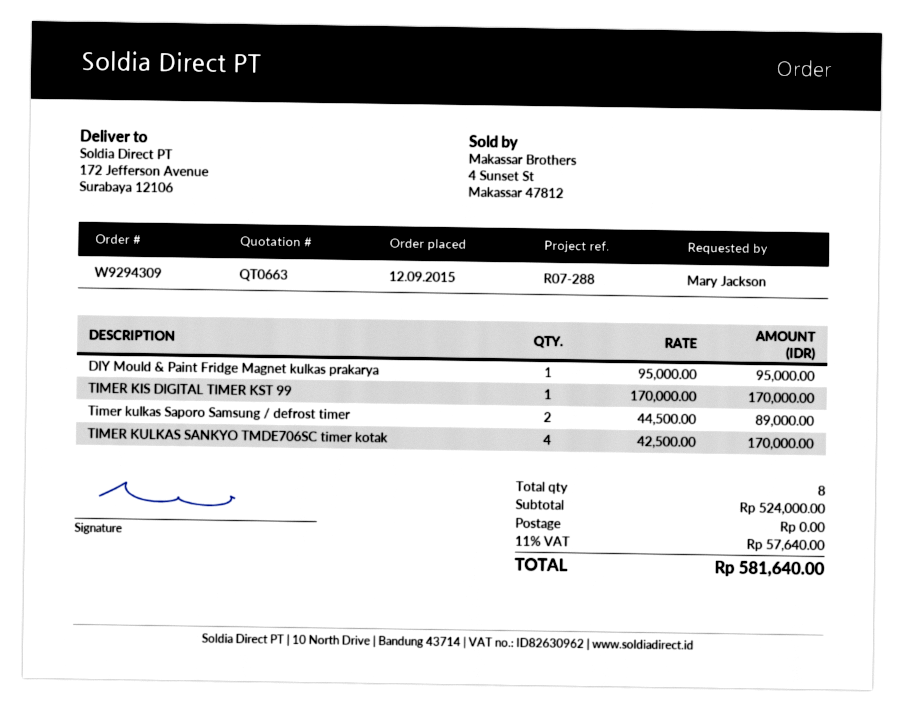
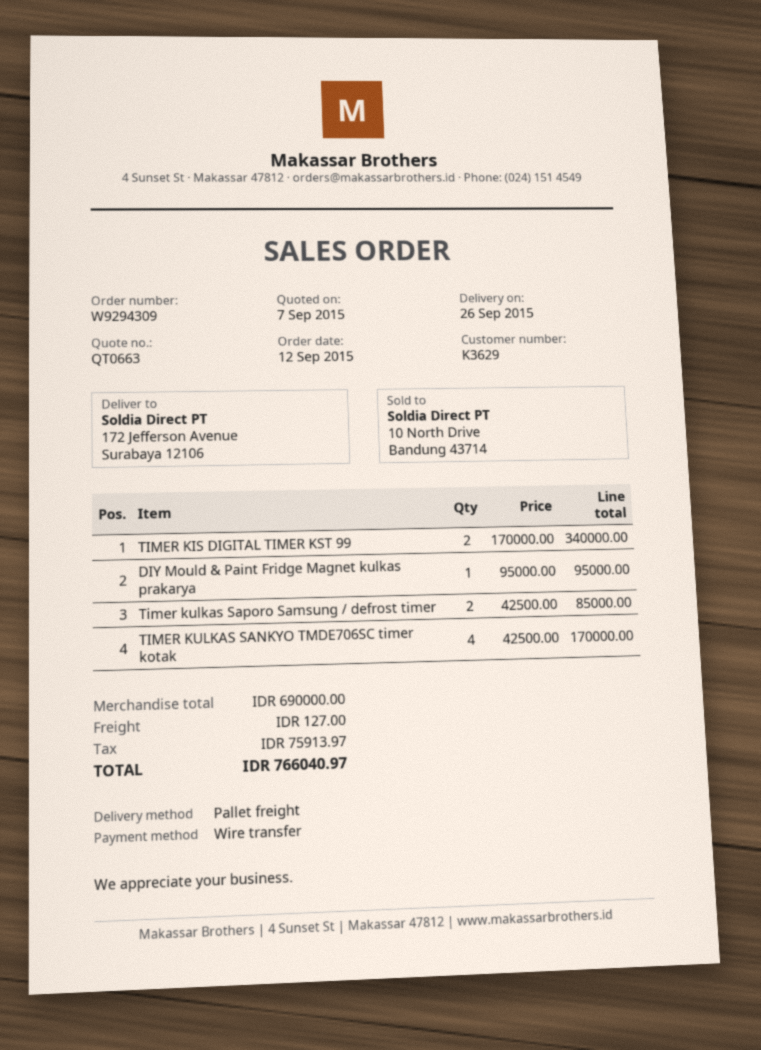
TIMER KIS DIGITAL TIMER KST 99: 1 x 170000.00 = 170000.00 -> 2 x 170000.00 = 340000.00
Timer kulkas Saporo Samsung / defrost timer: 2 x 44500.00 = 89000.00 -> 2 x 42500.00 = 85000.00
subtotal: 524000.00 -> 690000.00
shipping: 0.00 -> 127.00
tax: 57640.00 -> 75913.97
total: 581640.00 -> 766040.97

